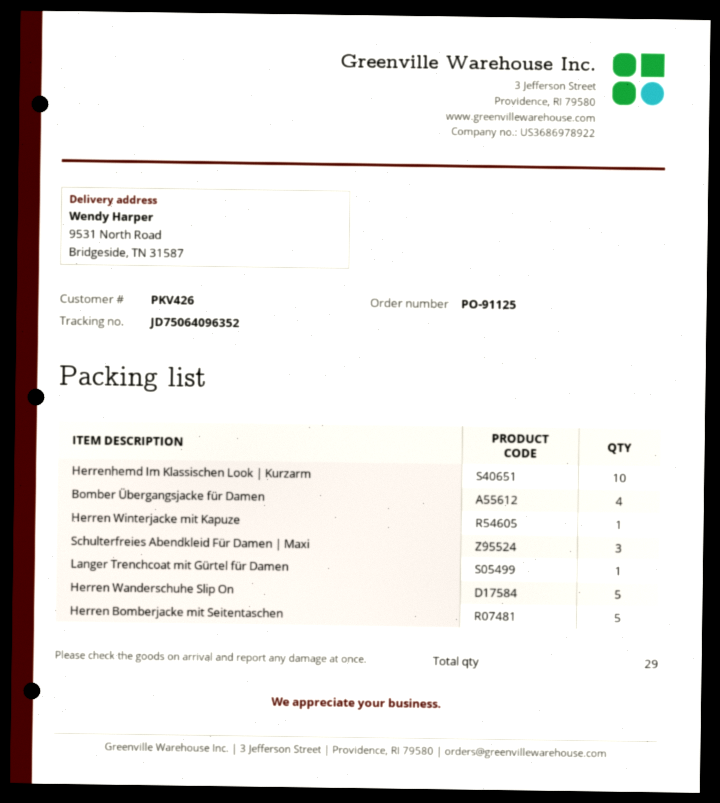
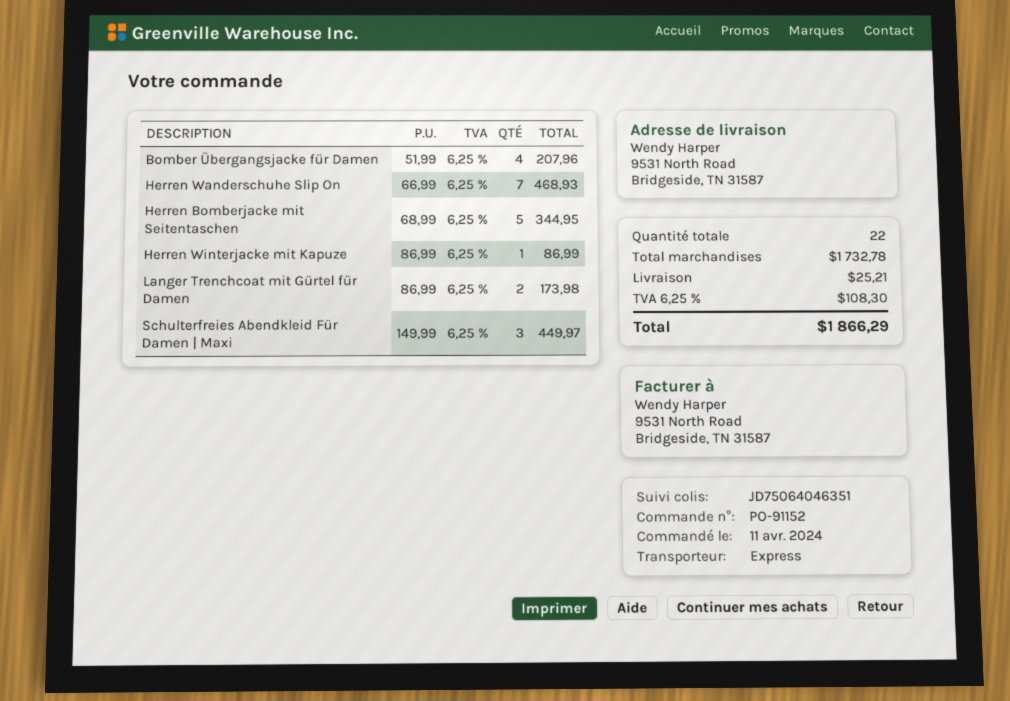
order number: PO-91125 -> PO-91152
tracking number: JD75064096352 -> JD75064046351
Herrenhemd Im Klassischen Look | Kurzarm: 10 -> none
Langer Trenchcoat mit Gürtel für Damen: 1 -> 2
Herren Wanderschuhe Slip On: 5 -> 7
total quantity: 29 -> 22

